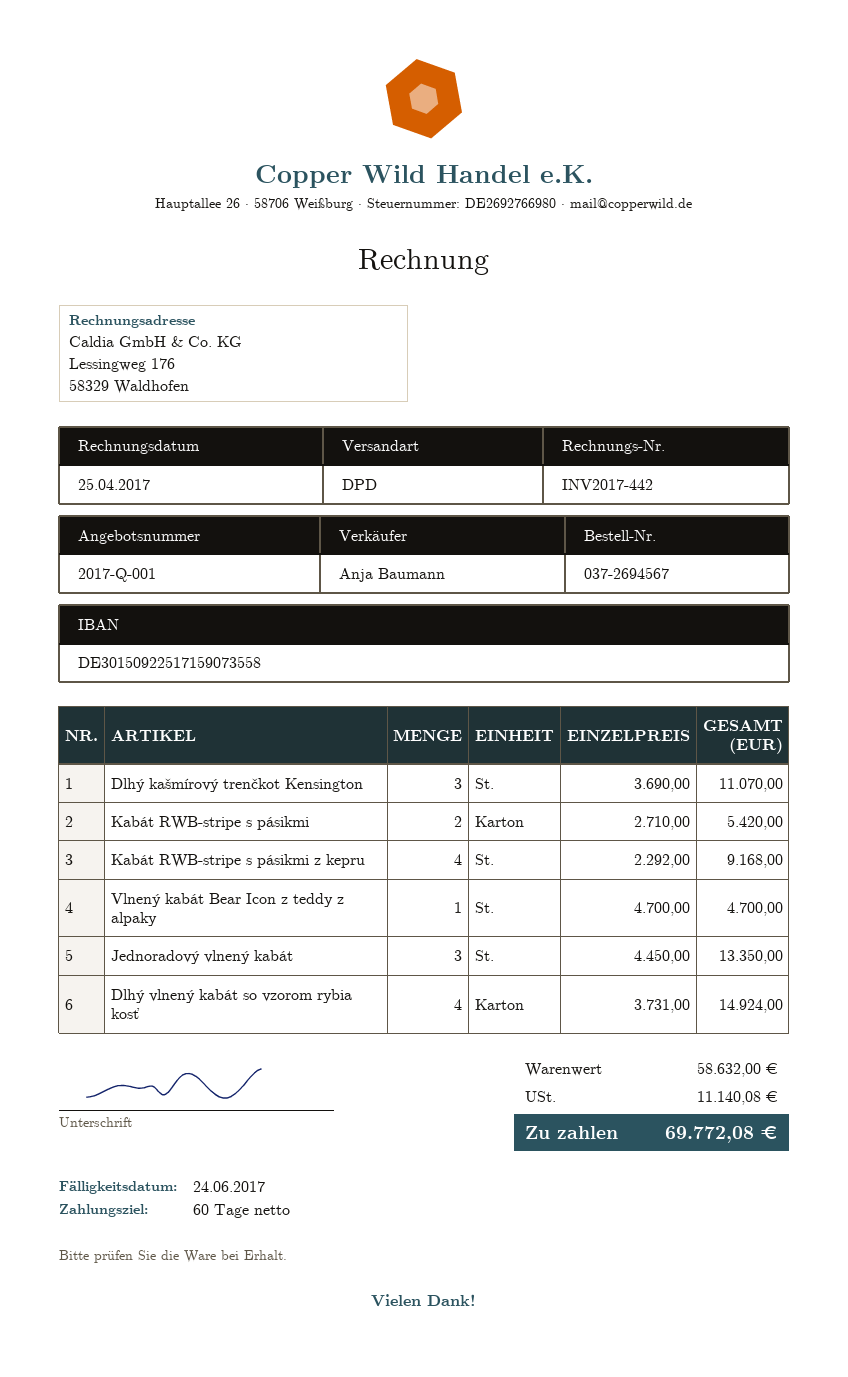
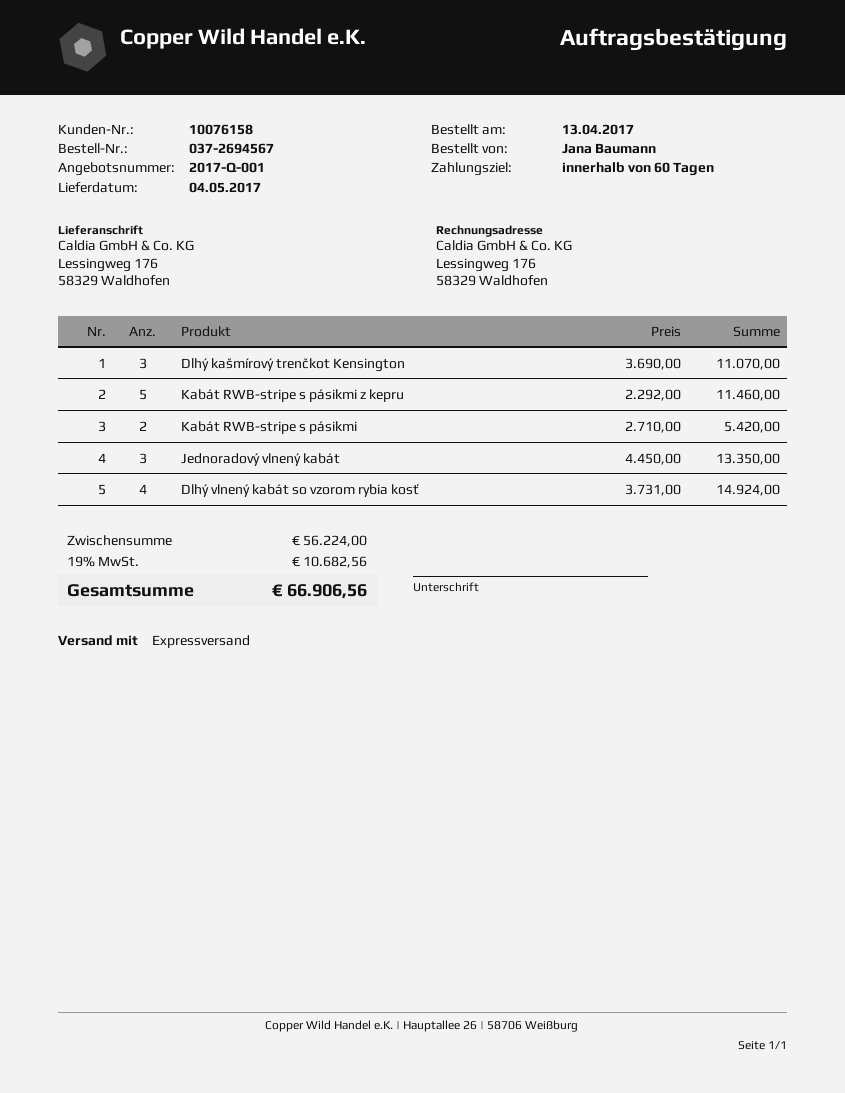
shipping method: DPD -> express
Kabát RWB-stripe s pásikmi z kepru: 4 x 2292.00 = 9168.00 -> 5 x 2292.00 = 11460.00
Vlnený kabát Bear Icon z teddy z alpaky: 1 x 4700.00 = 4700.00 -> none
subtotal: 58632.00 -> 56224.00
tax: 11140.08 -> 10682.56
total: 69772.08 -> 66906.56

